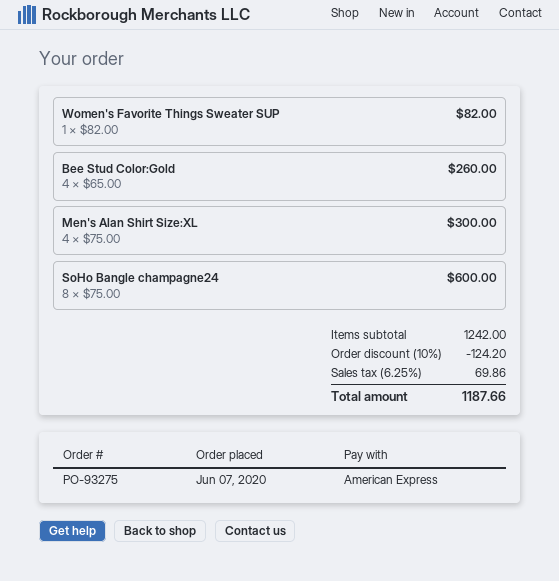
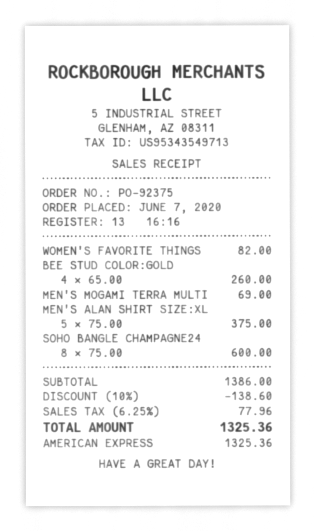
order number: PO-93275 -> PO-92375
Men's Alan Shirt Size:XL: 4 x 75.00 = 300.00 -> 5 x 75.00 = 375.00
MEN'S MOGAMI TERRA MULTI: none -> 1 x 69.00 = 69.00
subtotal: 1242.00 -> 1386.00
discount: 10% = 124.20 -> 10% = 138.60
tax: 6.25% = 69.86 -> 6.25% = 77.96
total: 1187.66 -> 1325.36

